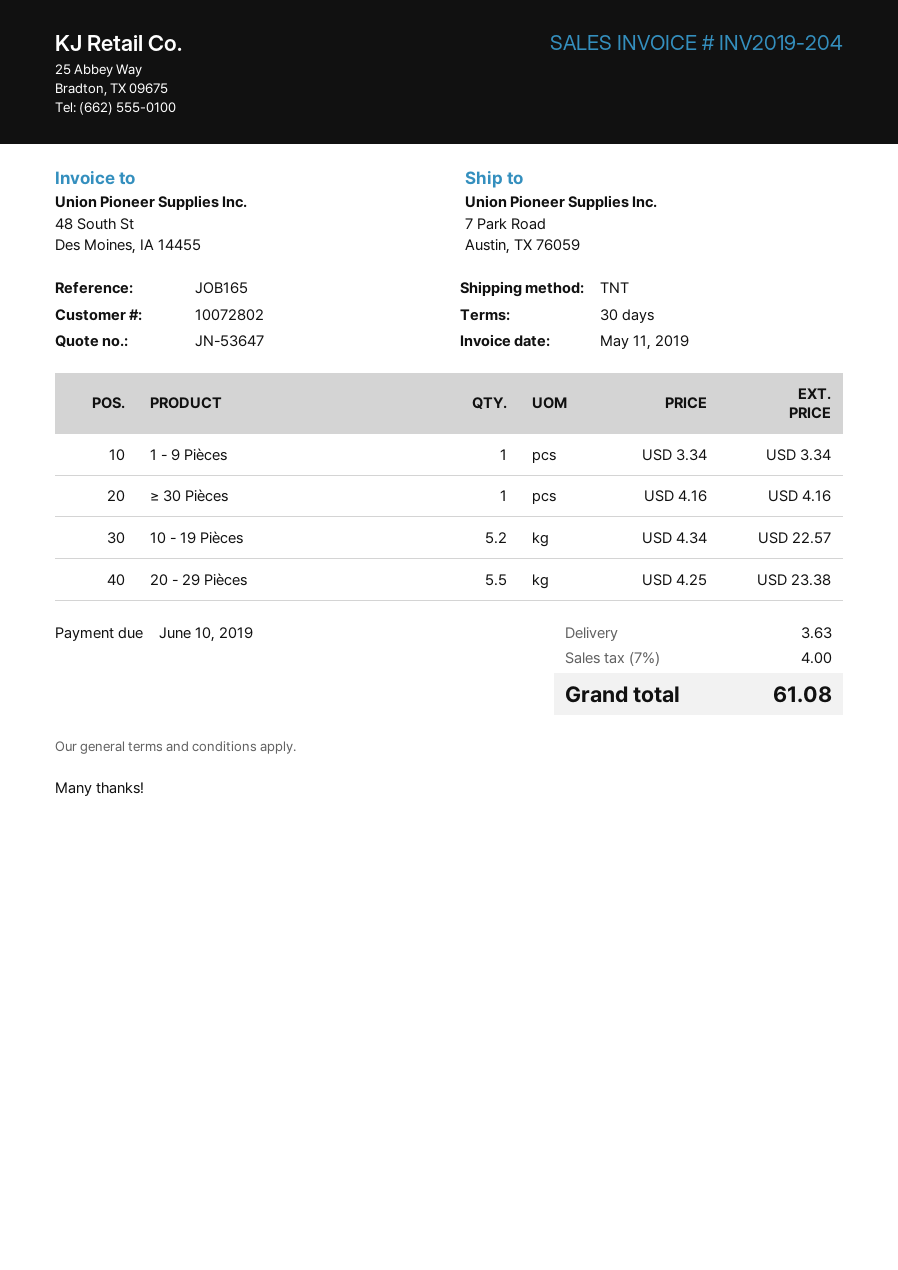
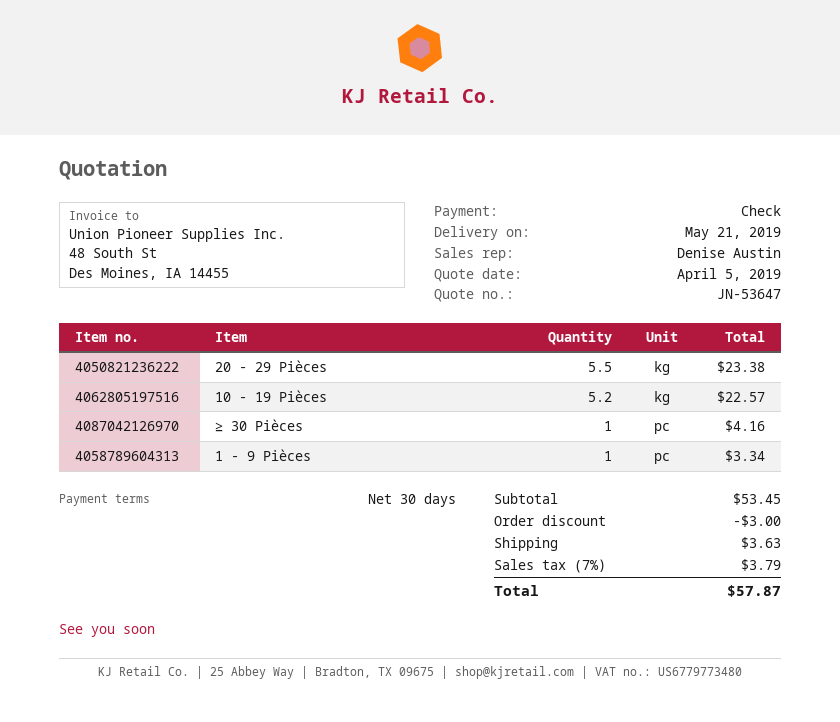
discount: none -> 3.00
tax: 7% = 4.00 -> 7% = 3.79
total: 61.08 -> 57.87

